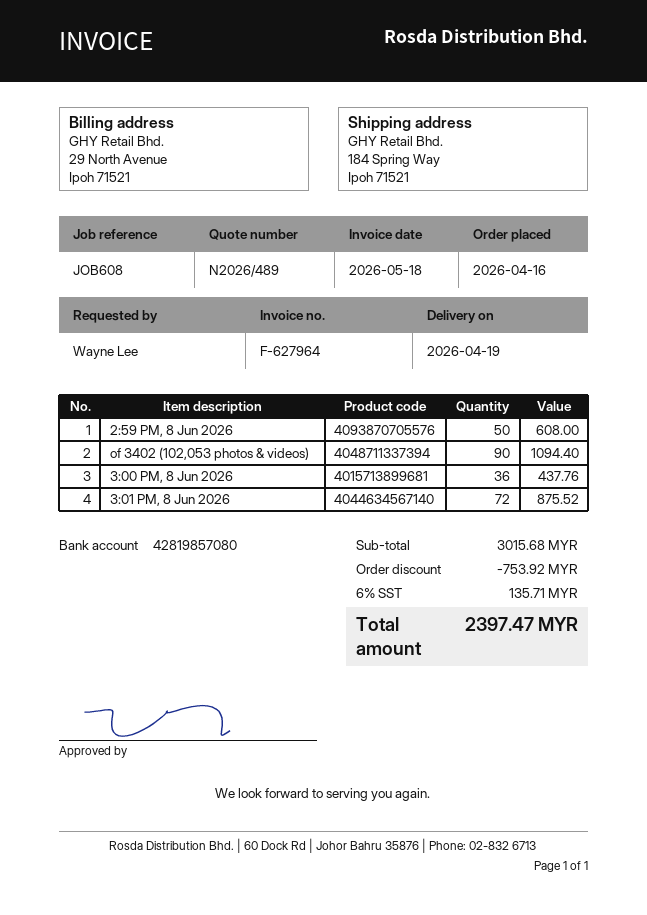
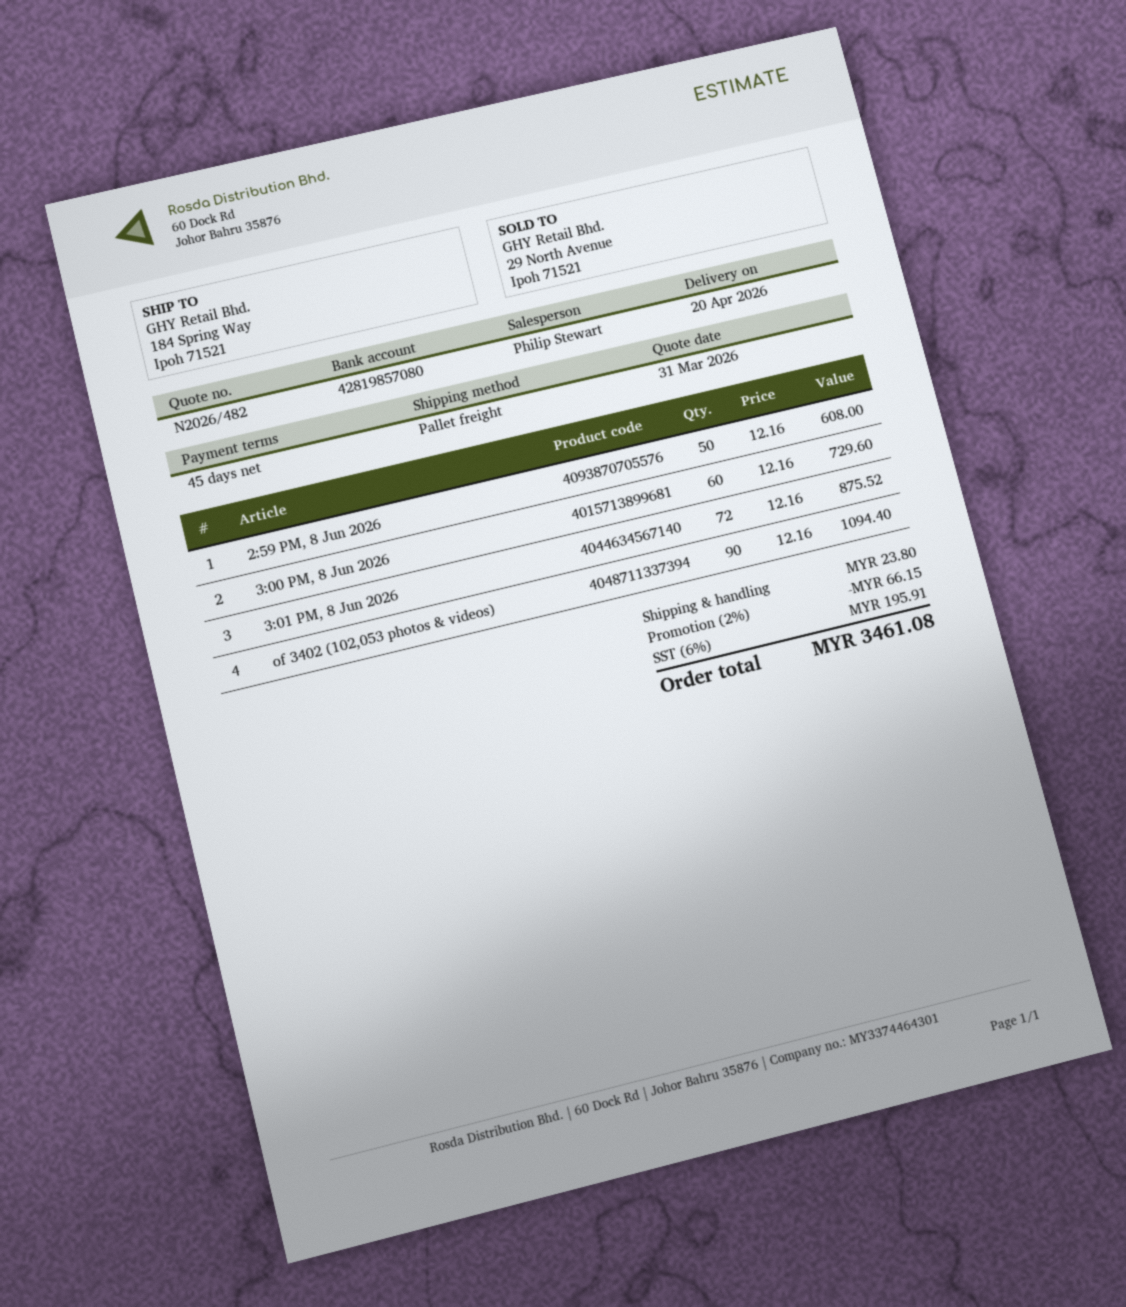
quote number: N2026/489 -> N2026/482
delivery date: 2026-04-19 -> 2026-04-20
3:00 PM, 8 Jun 2026: 36 for 437.76 -> 60 for 729.60
discount: 753.92 -> 66.15
shipping: none -> 23.80
tax: 6% = 135.71 -> 6% = 195.91
total: 2397.47 -> 3461.08

